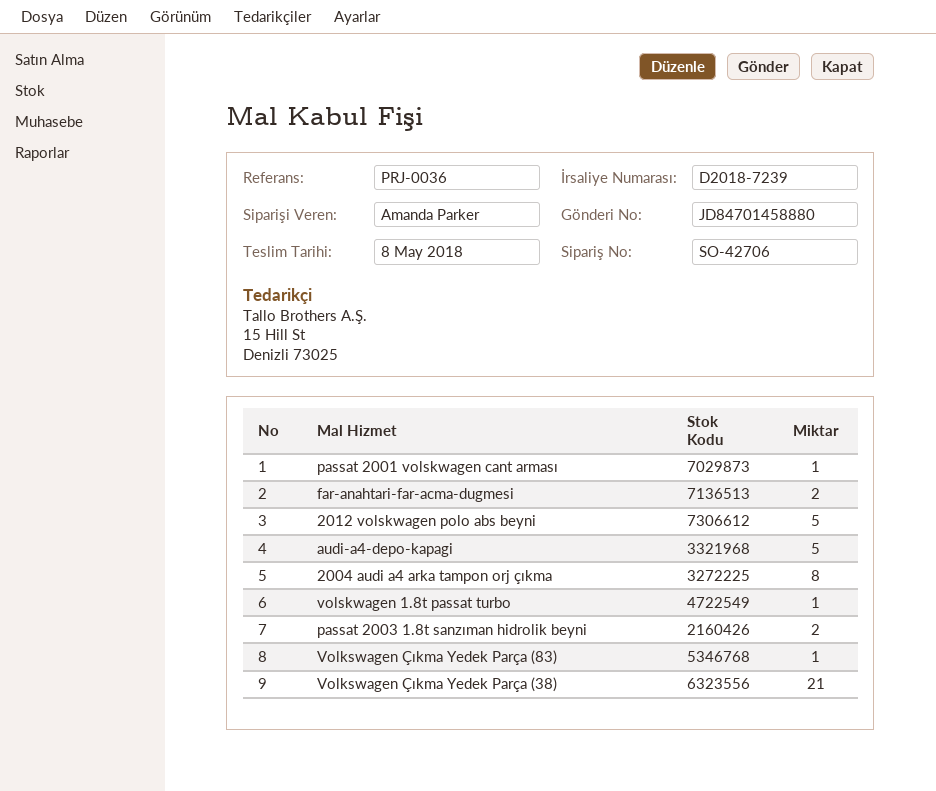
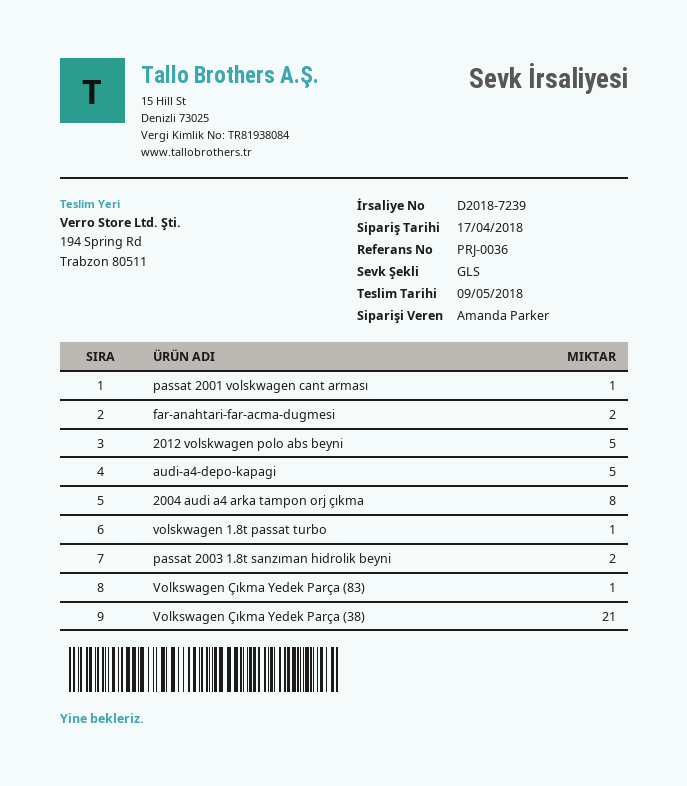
delivery date: 2018-05-08 -> 2018-05-09

